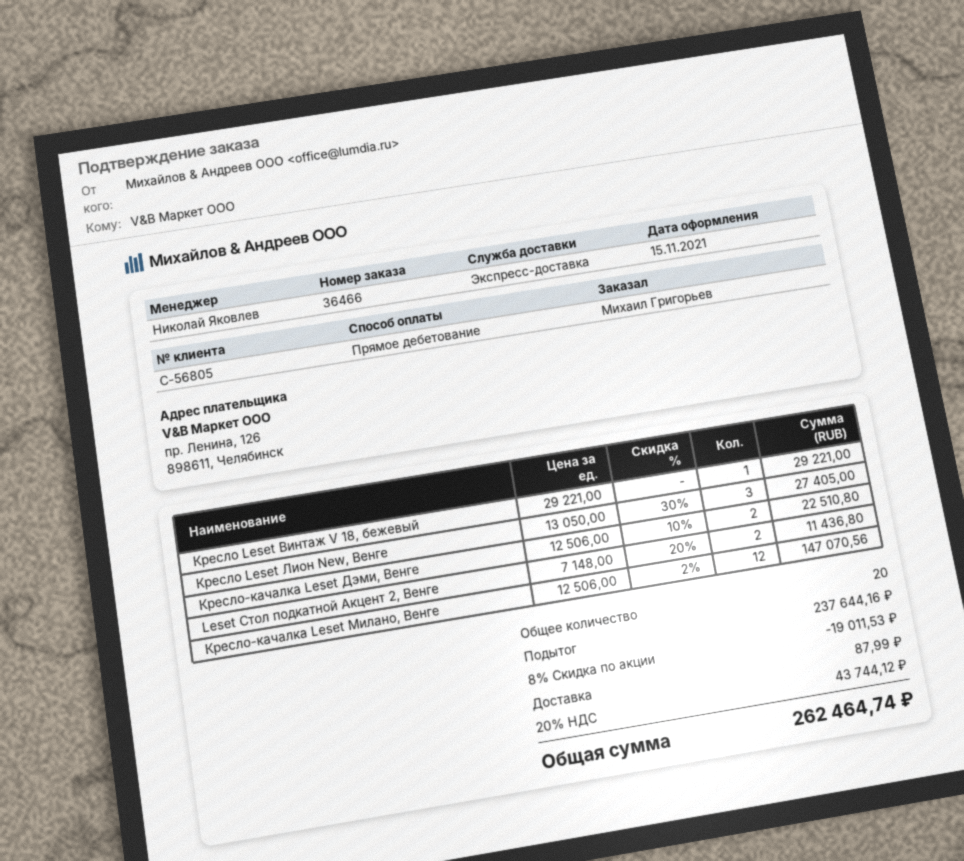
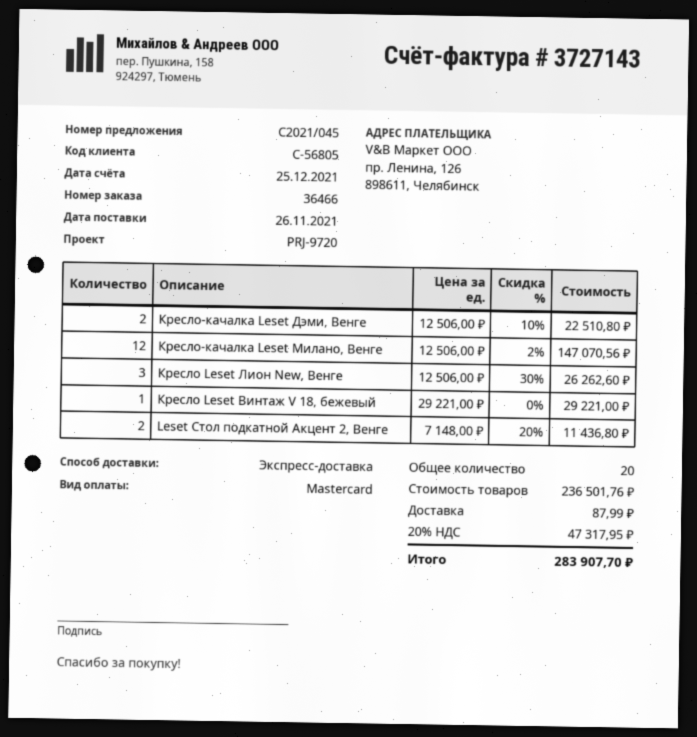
payment method: direct debit -> Mastercard
Кресло Leset Лион New, Венге: 3 x 13050.00 - 30% = 27405.00 -> 3 x 12506.00 - 30% = 26262.60
subtotal: 237644.16 -> 236501.76
discount: 8% = 19011.53 -> none
tax: 20% = 43744.12 -> 20% = 47317.95
total: 262464.74 -> 283907.70

